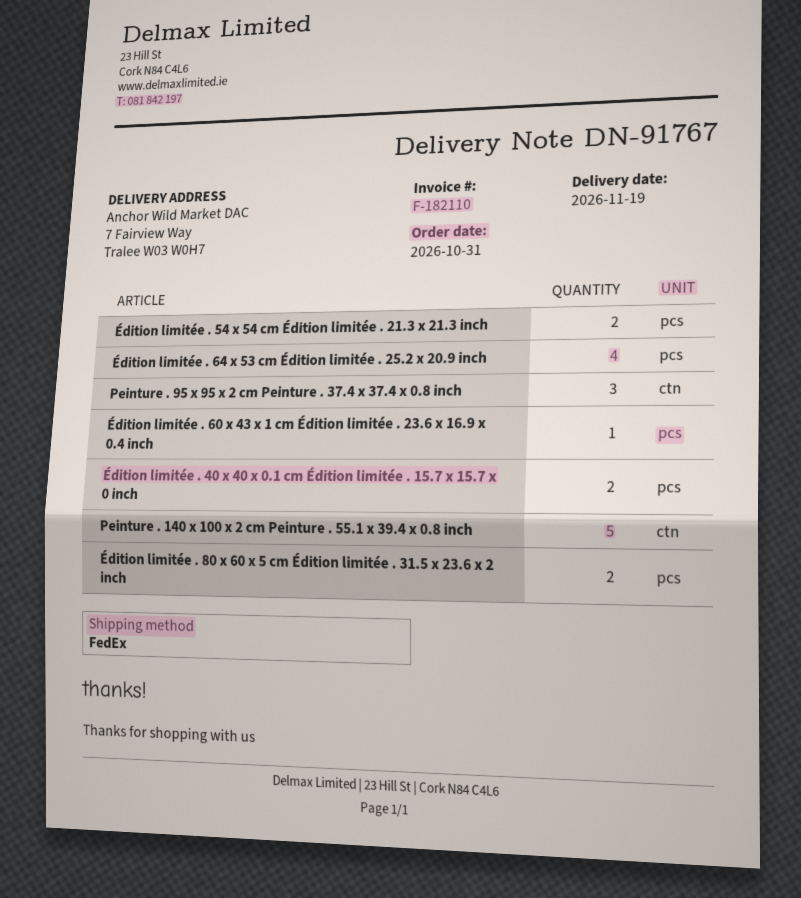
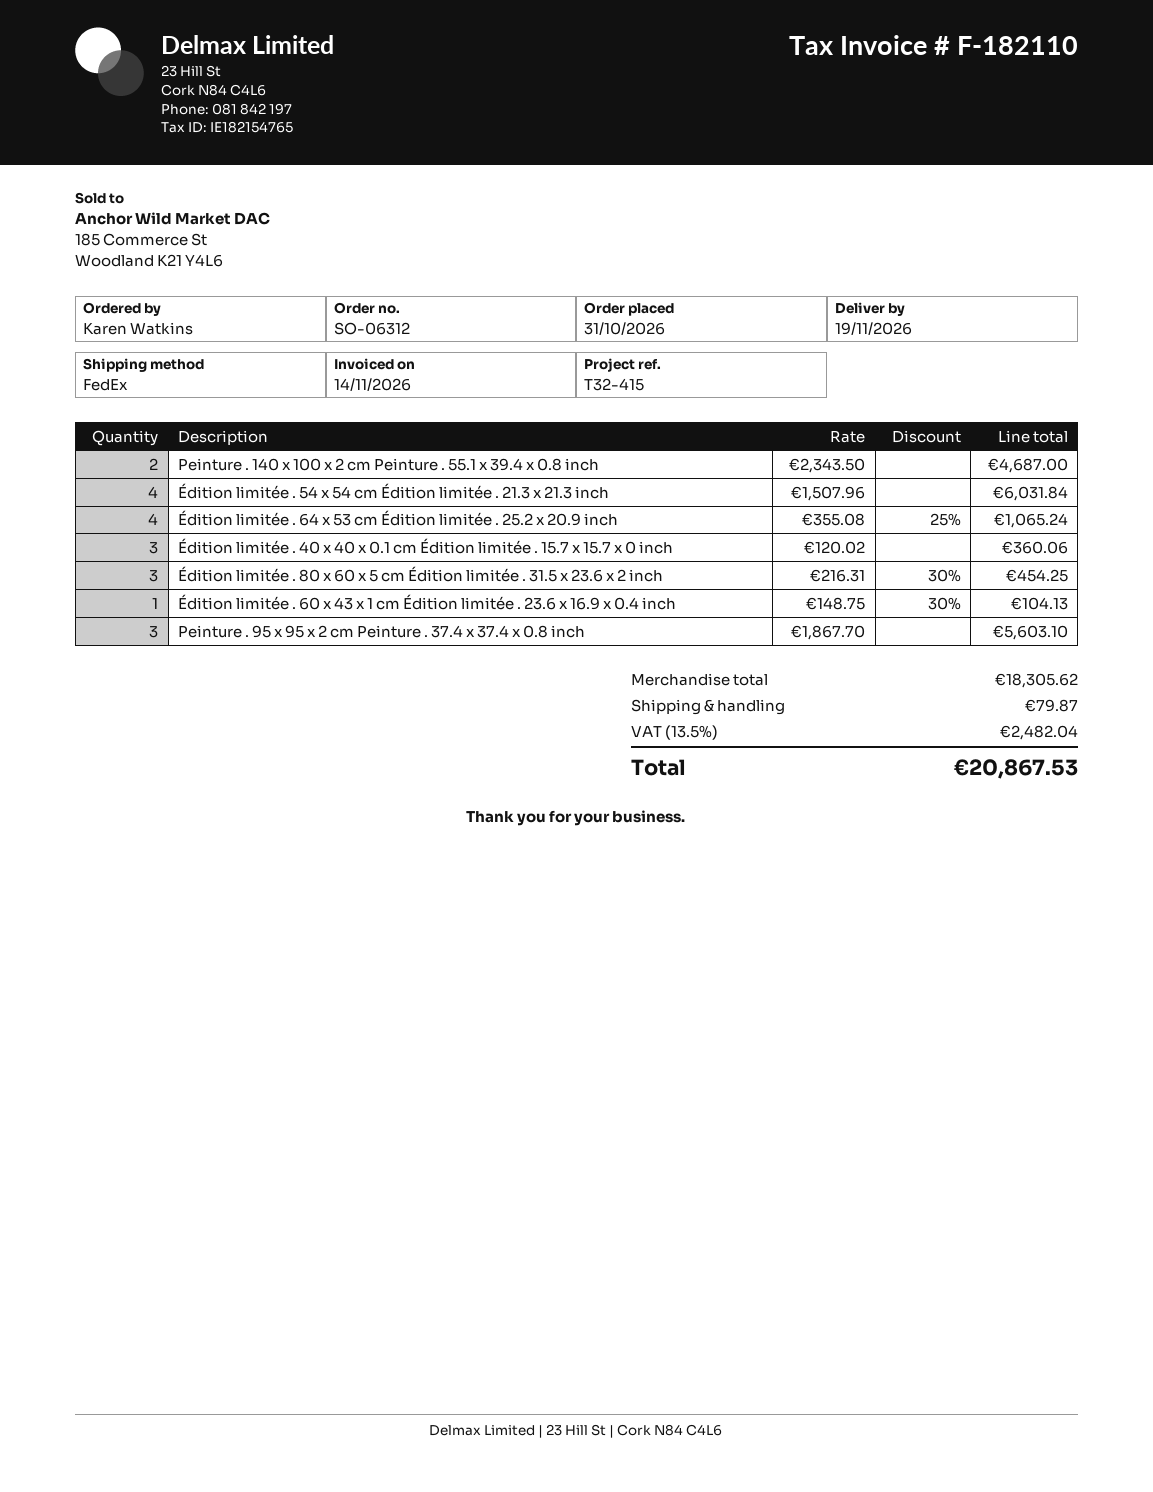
Édition limitée . 54 x 54 cm Édition limitée . 21.3 x 21.3 inch: 2 -> 4
Édition limitée . 40 x 40 x 0.1 cm Édition limitée . 15.7 x 15.7 x 0 inch: 2 -> 3
Peinture . 140 x 100 x 2 cm Peinture . 55.1 x 39.4 x 0.8 inch: 5 -> 2
Édition limitée . 80 x 60 x 5 cm Édition limitée . 31.5 x 23.6 x 2 inch: 2 -> 3

